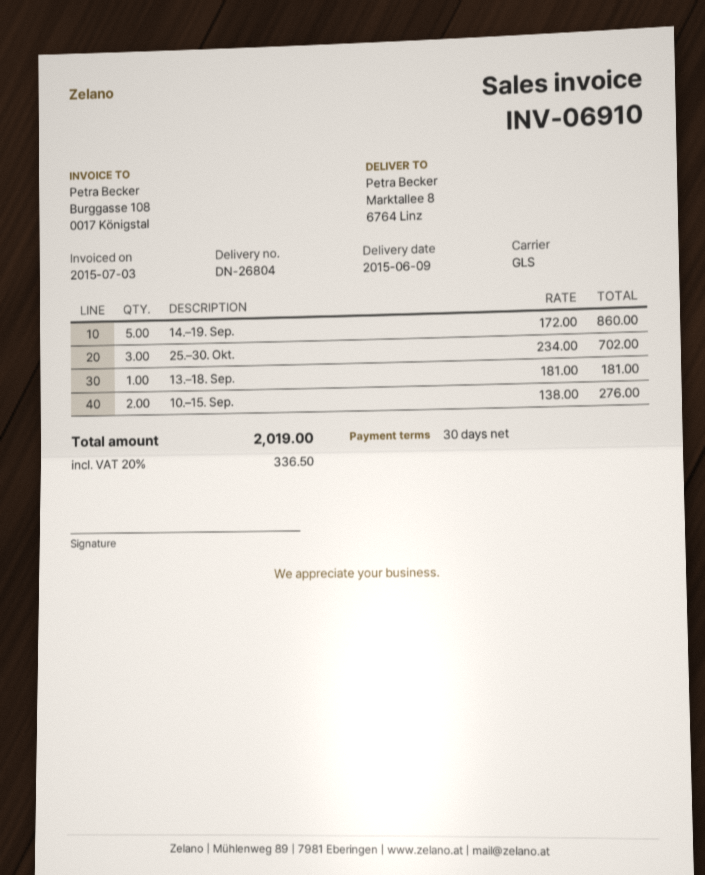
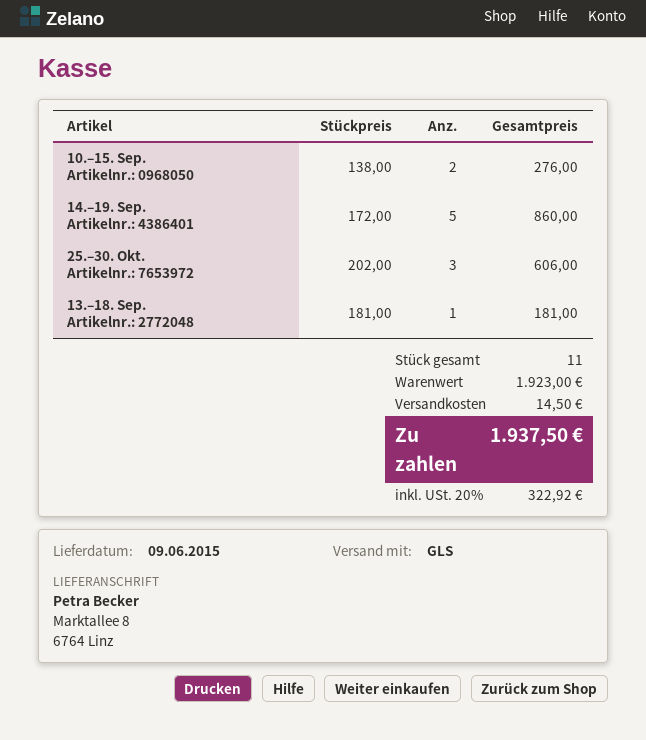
25.–30. Okt.: 3 x 234.00 = 702.00 -> 3 x 202.00 = 606.00
shipping: none -> 14.50
tax: 20% = 336.50 -> 20% = 322.92
total: 2019.00 -> 1937.50

